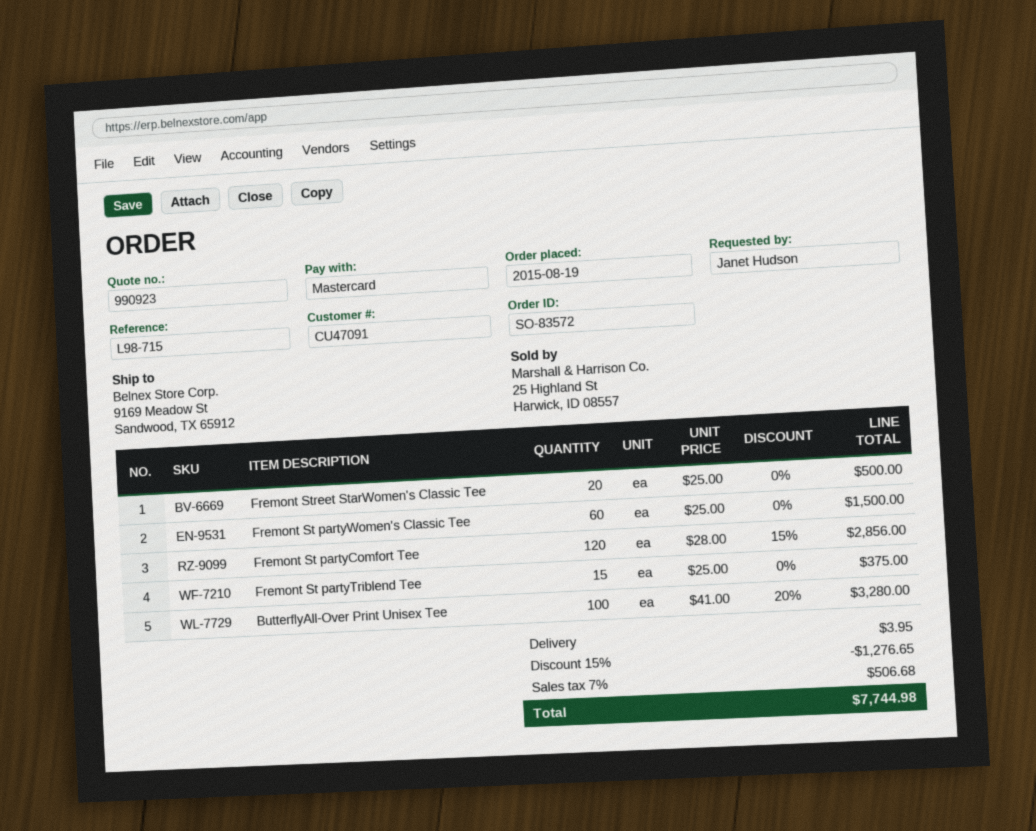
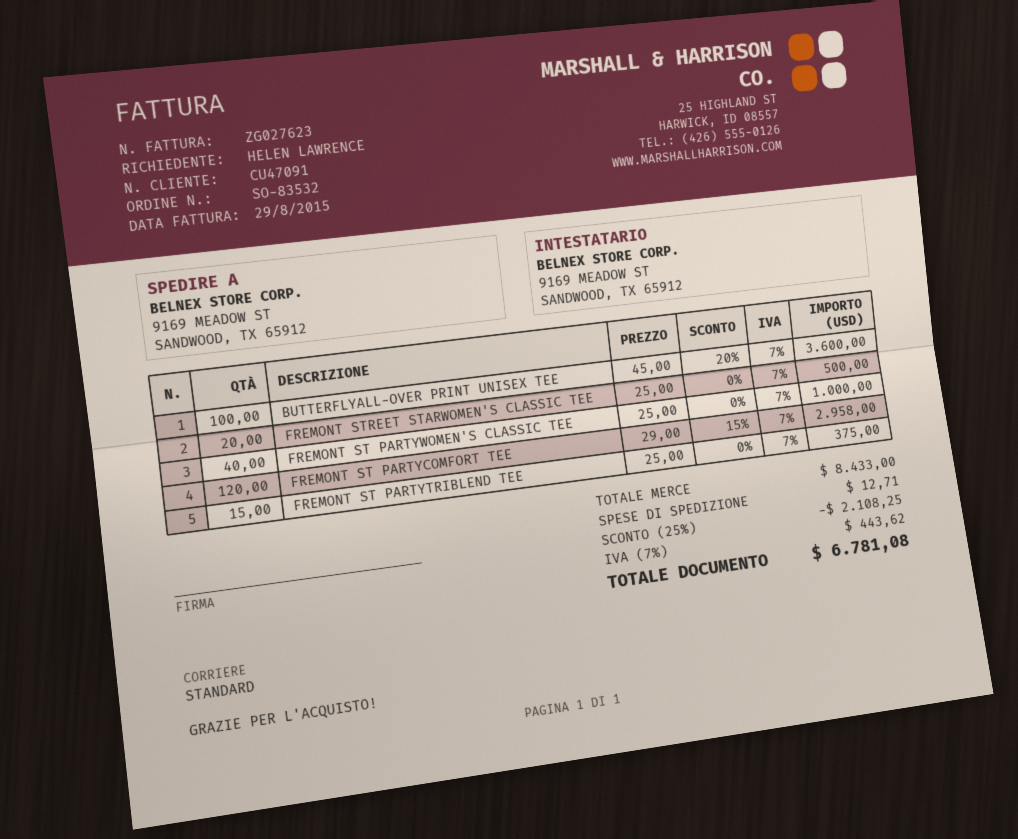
order number: SO-83572 -> SO-83532
ordered by: Janet Hudson -> HELEN LAWRENCE
Fremont St partyWomen's Classic Tee: 60 x 25.00 = 1500.00 -> 40 x 25.00 = 1000.00
Fremont St partyComfort Tee: 120 x 28.00 - 15% = 2856.00 -> 120 x 29.00 - 15% = 2958.00
ButterflyAll-Over Print Unisex Tee: 100 x 41.00 - 20% = 3280.00 -> 100 x 45.00 - 20% = 3600.00
discount: 15% = 1276.65 -> 25% = 2108.25
shipping: 3.95 -> 12.71
tax: 7% = 506.68 -> 7% = 443.62
total: 7744.98 -> 6781.08

